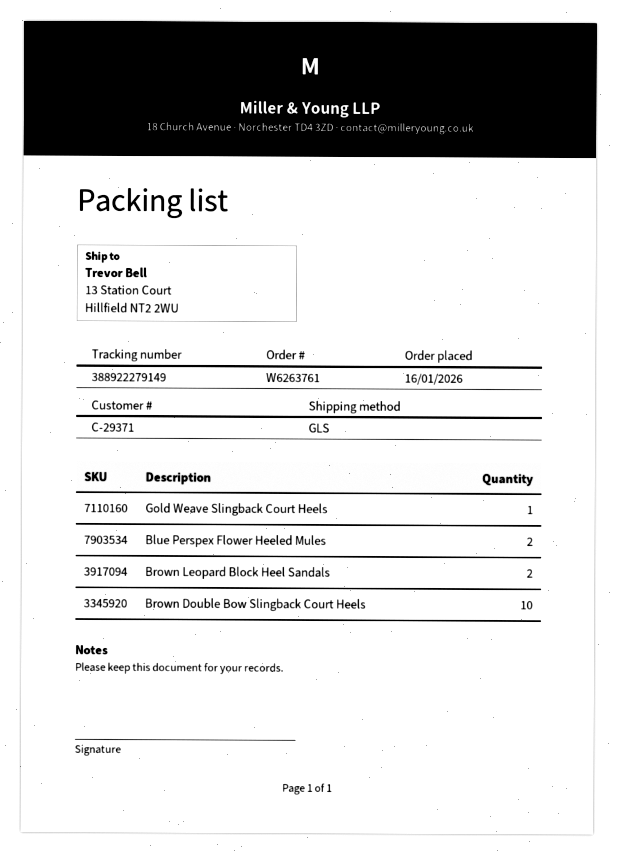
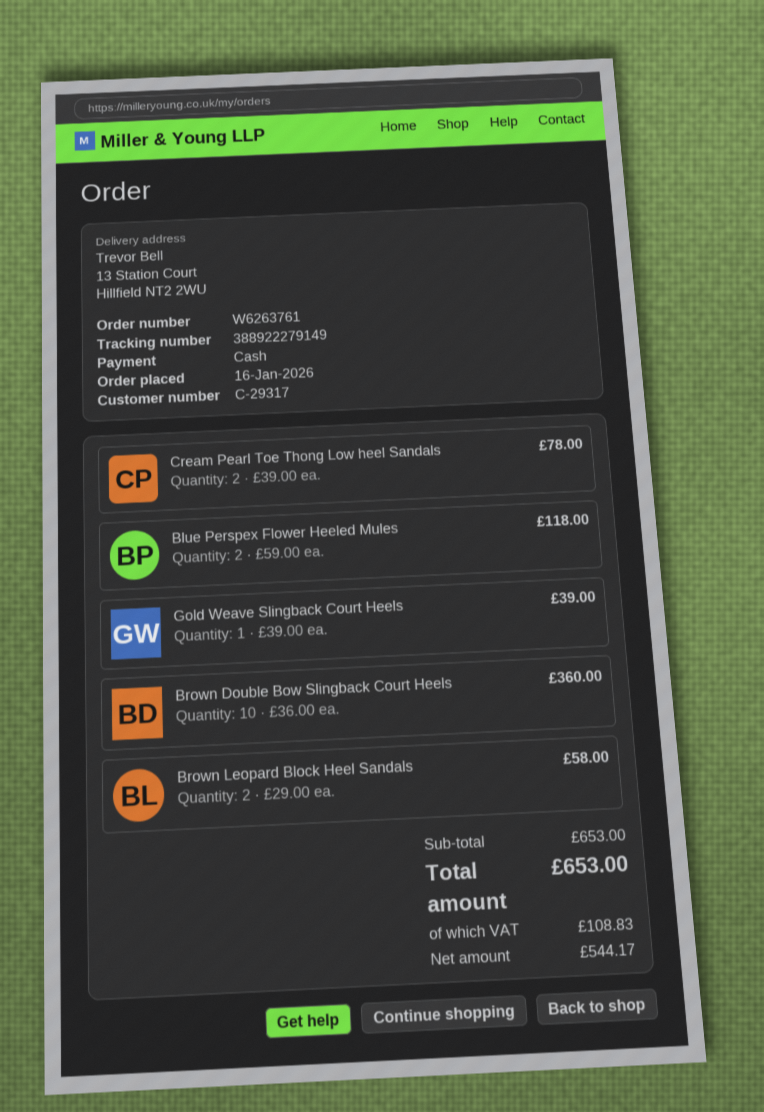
customer number: C-29371 -> C-29317
Cream Pearl Toe Thong Low heel Sandals: none -> 2

